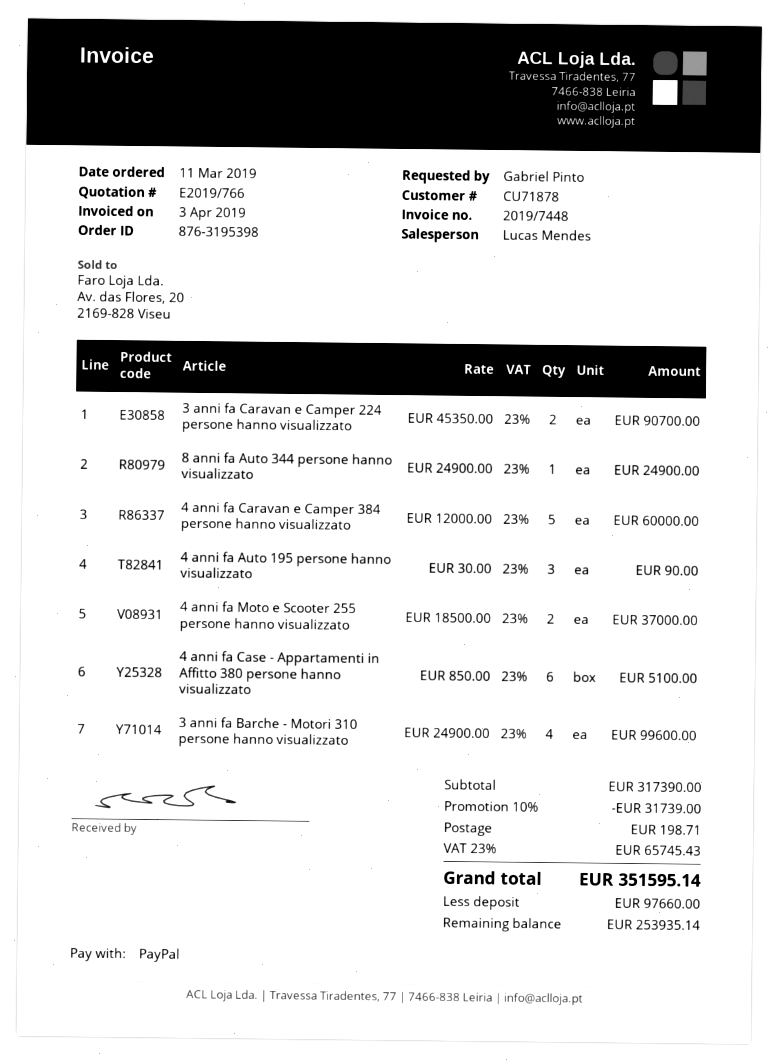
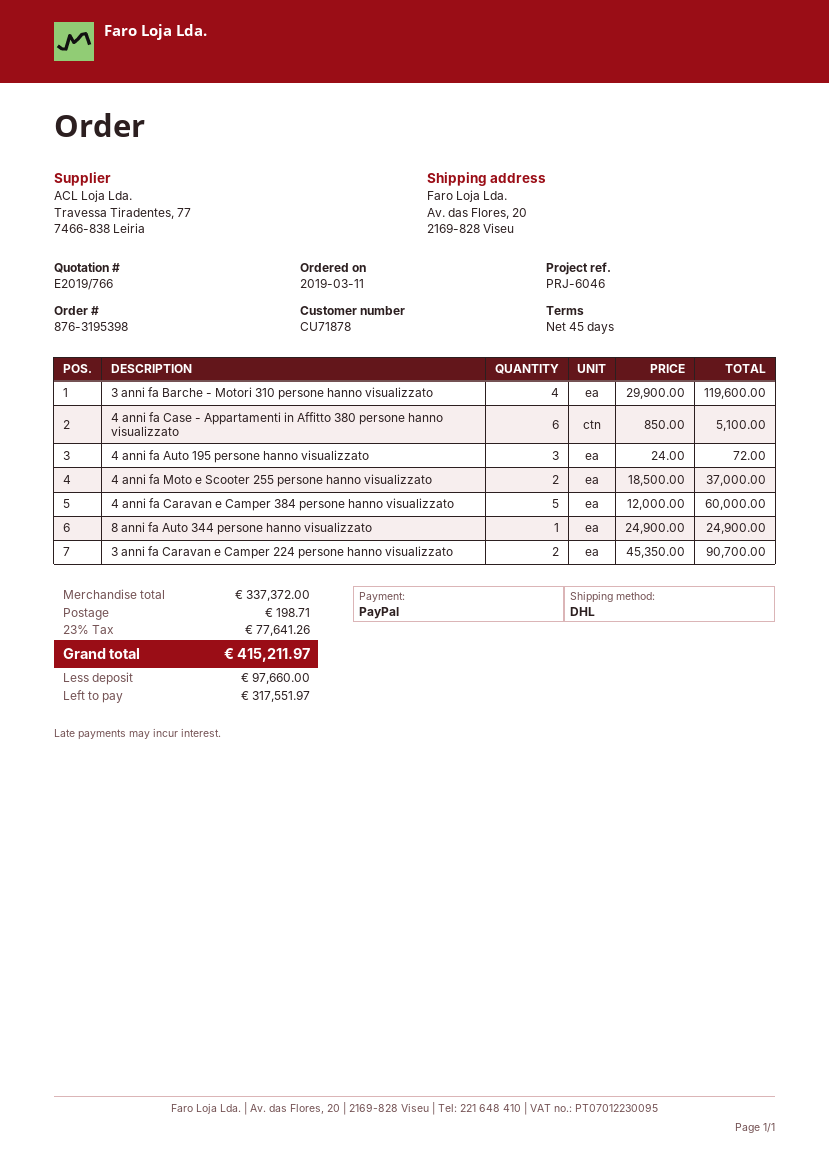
4 anni fa Auto 195 persone hanno visualizzato: 3 x 30.00 = 90.00 -> 3 x 24.00 = 72.00
3 anni fa Barche - Motori 310 persone hanno visualizzato: 4 x 24900.00 = 99600.00 -> 4 x 29900.00 = 119600.00
subtotal: 317390.00 -> 337372.00
discount: 10% = 31739.00 -> none
tax: 23% = 65745.43 -> 23% = 77641.26
total: 351595.14 -> 415211.97
balance: 253935.14 -> 317551.97

